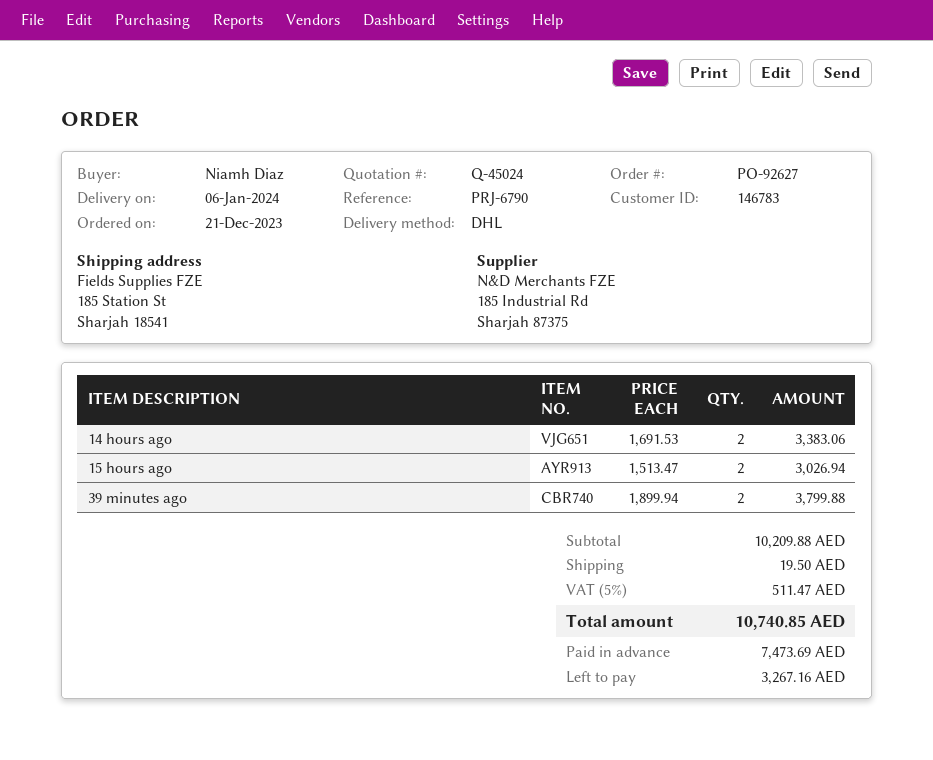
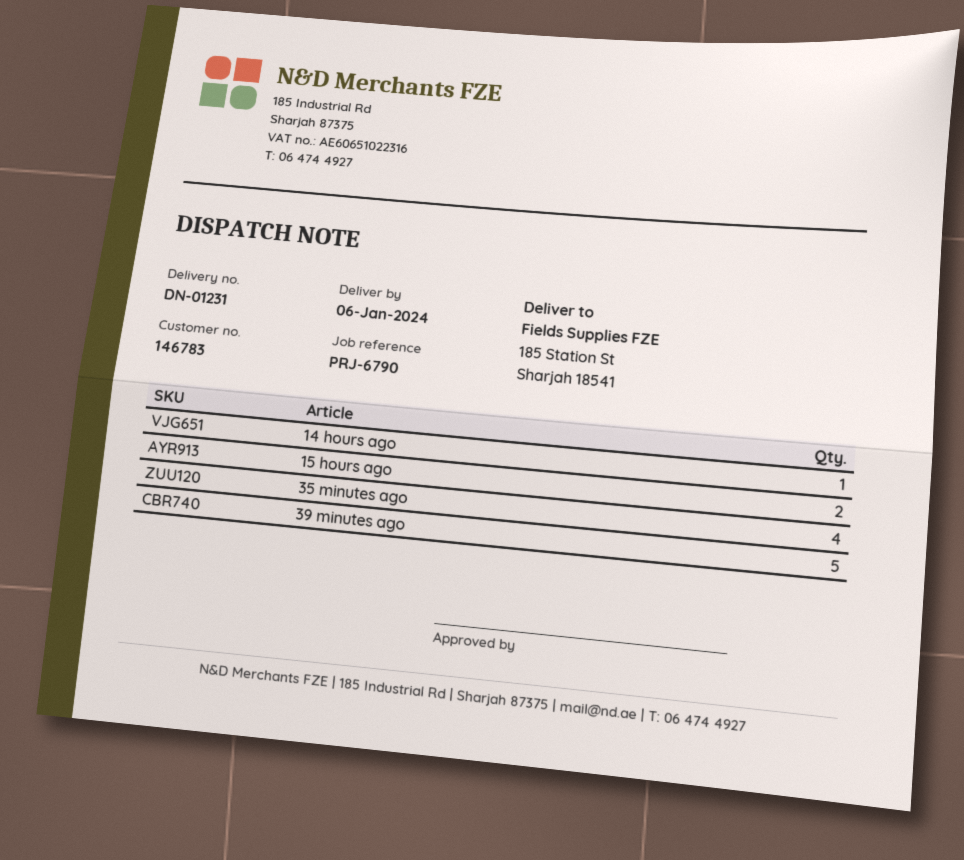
14 hours ago: 2 -> 1
39 minutes ago: 2 -> 5
35 minutes ago: none -> 4

